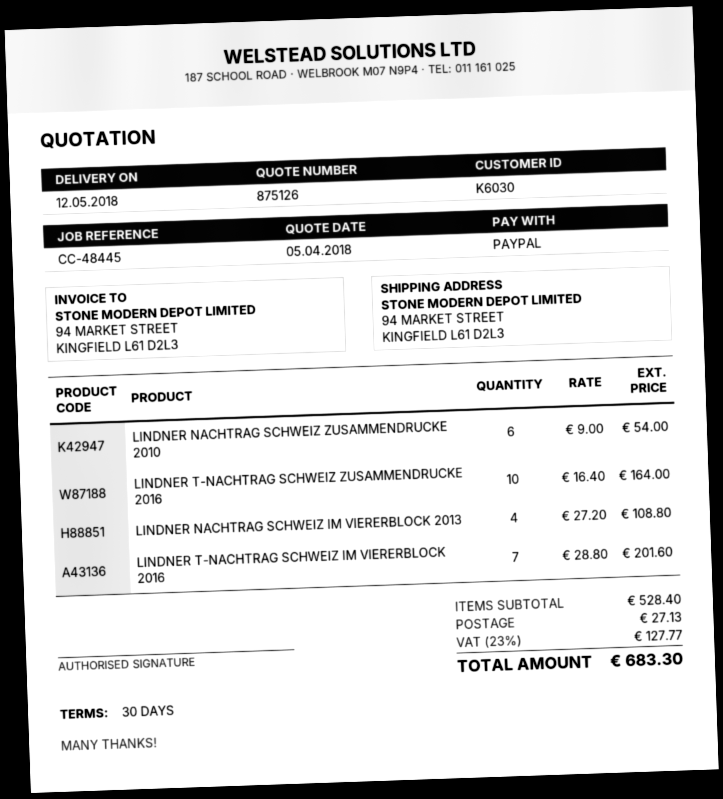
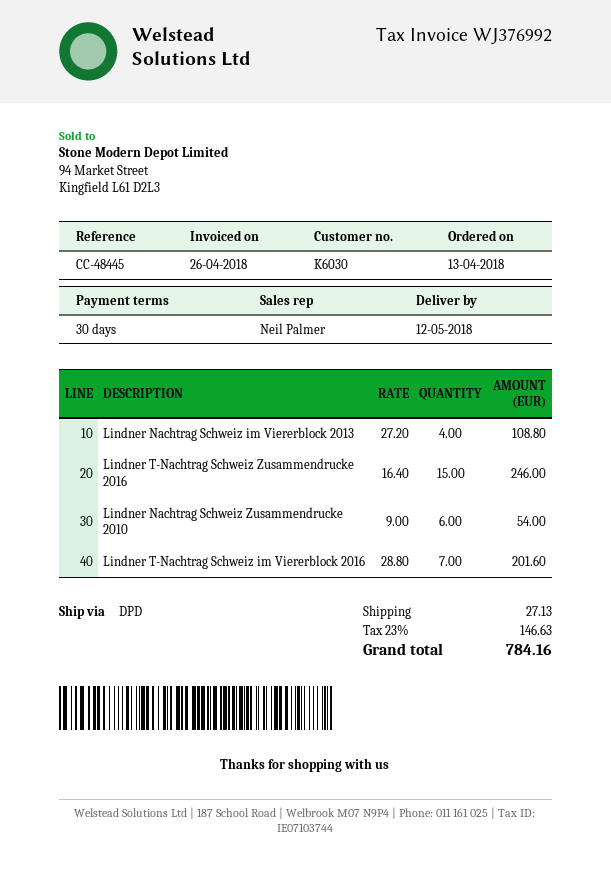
LINDNER T-NACHTRAG SCHWEIZ ZUSAMMENDRUCKE 2016: 10 x 16.40 = 164.00 -> 15 x 16.40 = 246.00
tax: 23% = 127.77 -> 23% = 146.63
total: 683.30 -> 784.16

